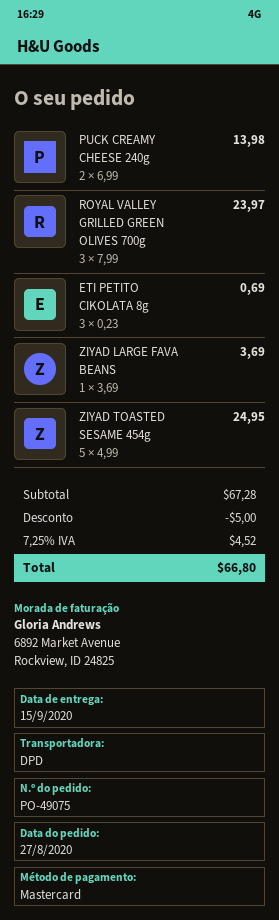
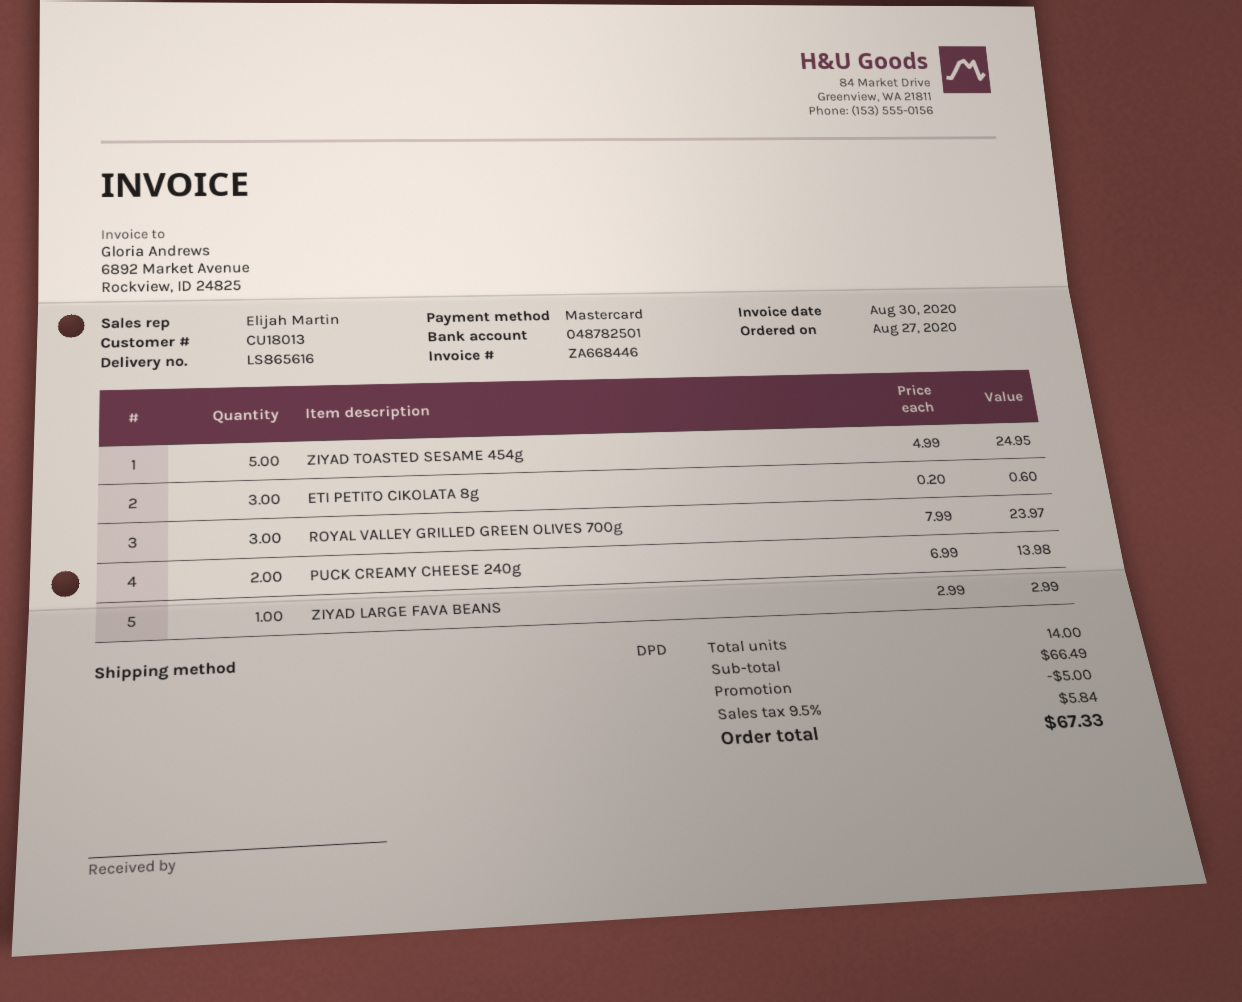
ETI PETITO CIKOLATA 8g: 3 x 0.23 = 0.69 -> 3 x 0.20 = 0.60
ZIYAD LARGE FAVA BEANS: 1 x 3.69 = 3.69 -> 1 x 2.99 = 2.99
subtotal: 67.28 -> 66.49
tax: 7.25% = 4.52 -> 9.5% = 5.84
total: 66.80 -> 67.33

